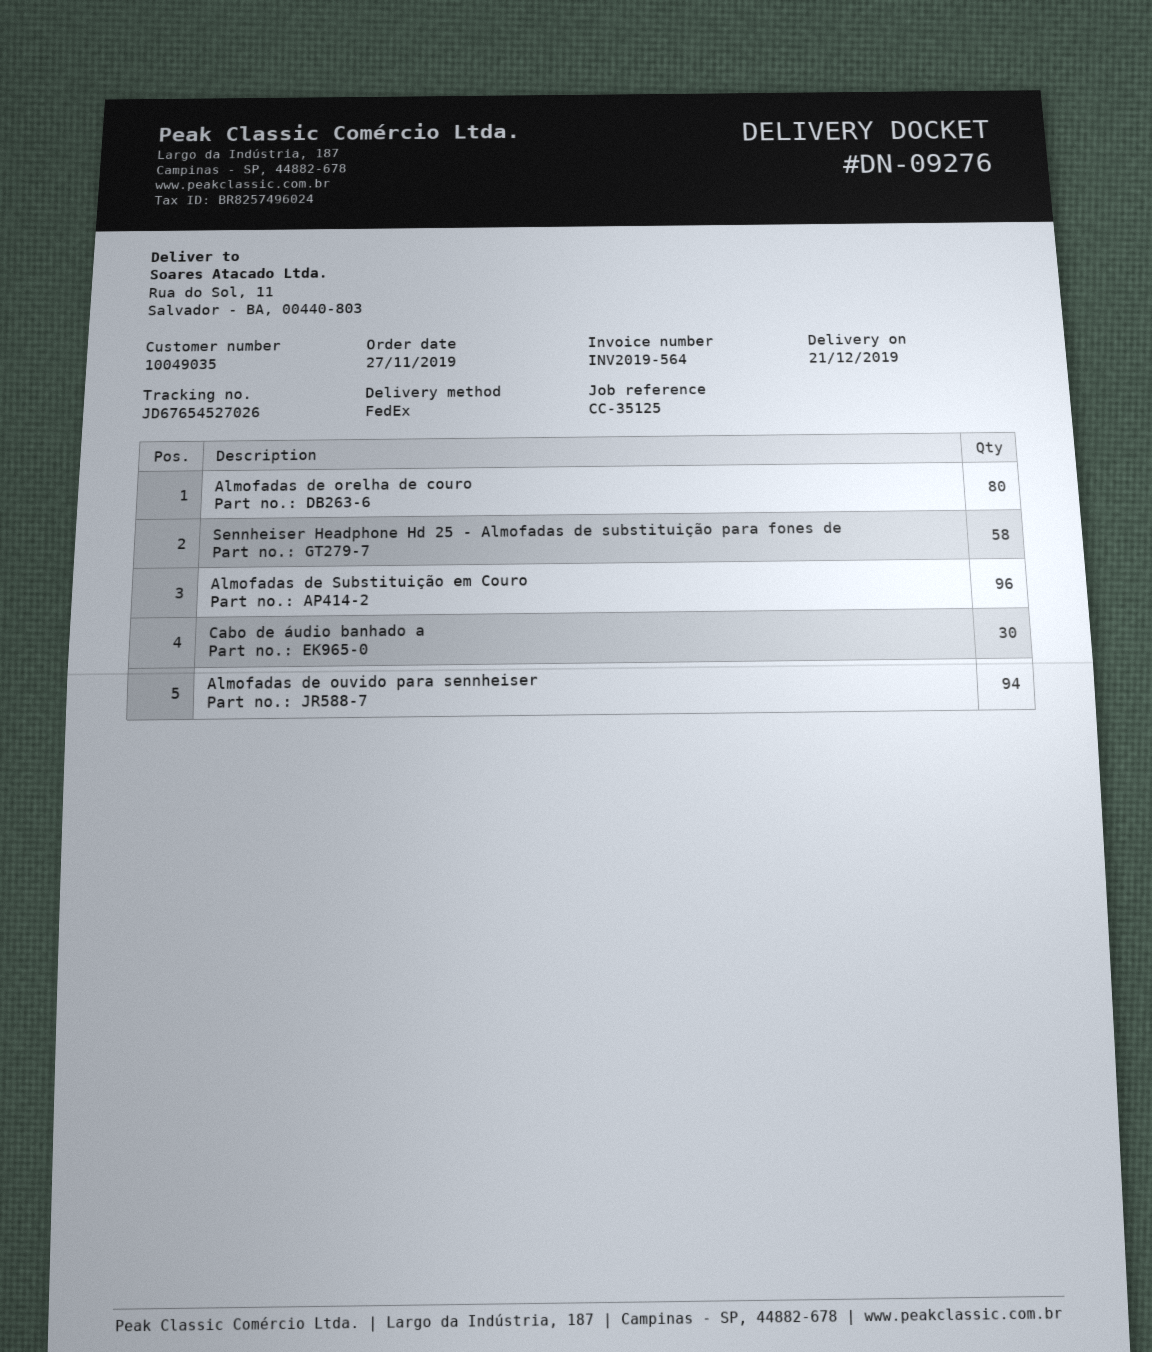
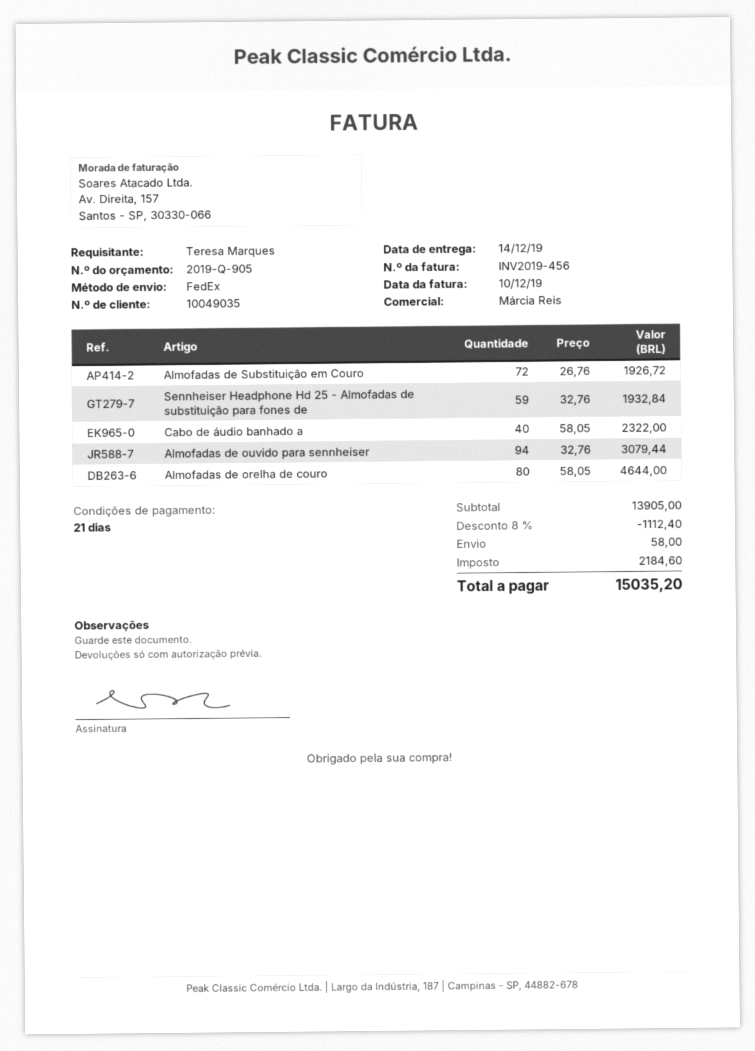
delivery date: 2019-12-21 -> 2019-12-14
invoice number: INV2019-564 -> INV2019-456
Sennheiser Headphone Hd 25 - Almofadas de substituição para fones de: 58 -> 59
Almofadas de Substituição em Couro: 96 -> 72
Cabo de áudio banhado a: 30 -> 40

